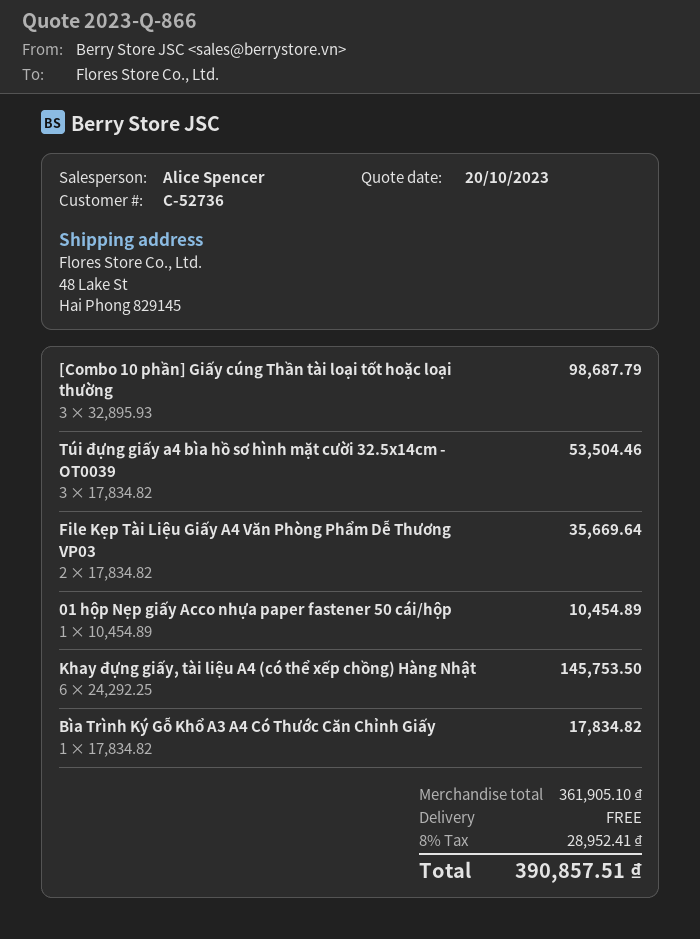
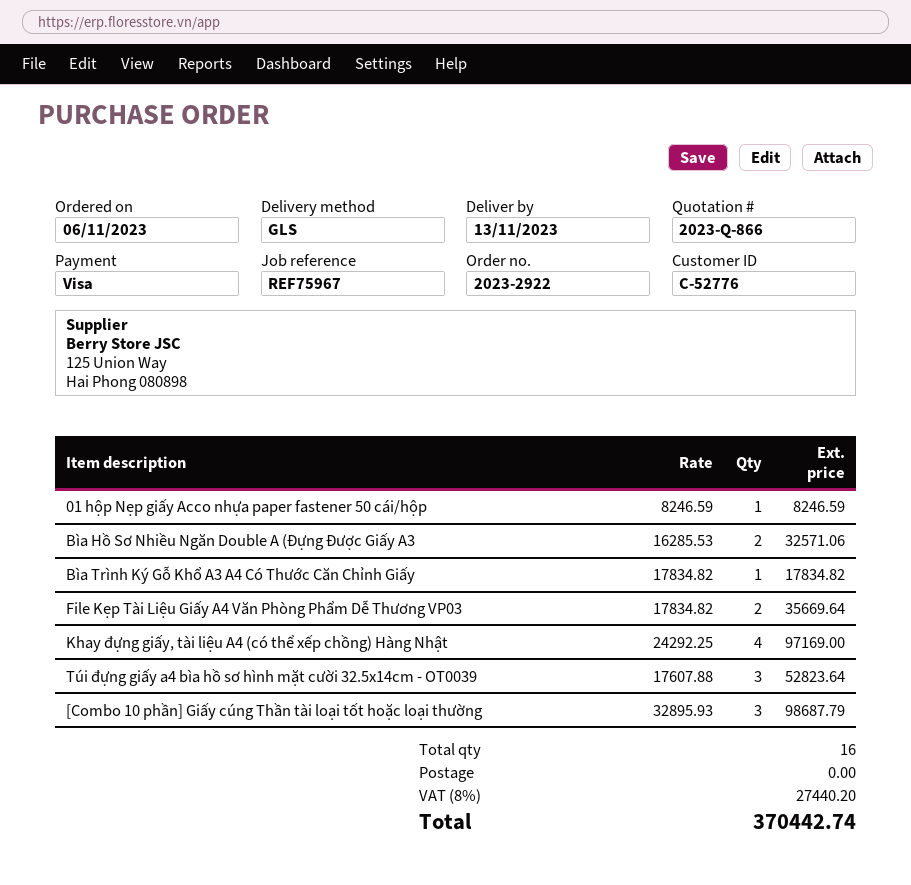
customer number: C-52736 -> C-52776
Túi đựng giấy a4 bìa hồ sơ hình mặt cười 32.5x14cm - OT0039: 3 x 17834.82 = 53504.46 -> 3 x 17607.88 = 52823.64
01 hộp Nẹp giấy Acco nhựa paper fastener 50 cái/hộp: 1 x 10454.89 = 10454.89 -> 1 x 8246.59 = 8246.59
Khay đựng giấy, tài liệu A4 (có thể xếp chồng) Hàng Nhật: 6 x 24292.25 = 145753.50 -> 4 x 24292.25 = 97169.00
Bìa Hồ Sơ Nhiều Ngăn Double A (Đựng Được Giấy A3: none -> 2 x 16285.53 = 32571.06
tax: 8% = 28952.41 -> 8% = 27440.20
total: 390857.51 -> 370442.74

